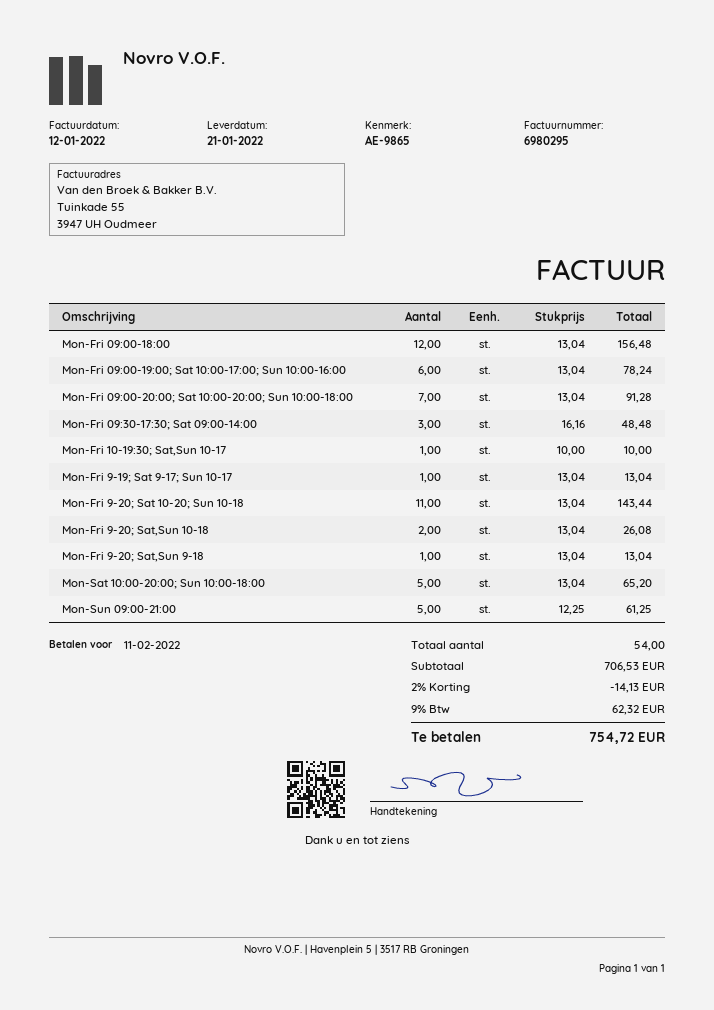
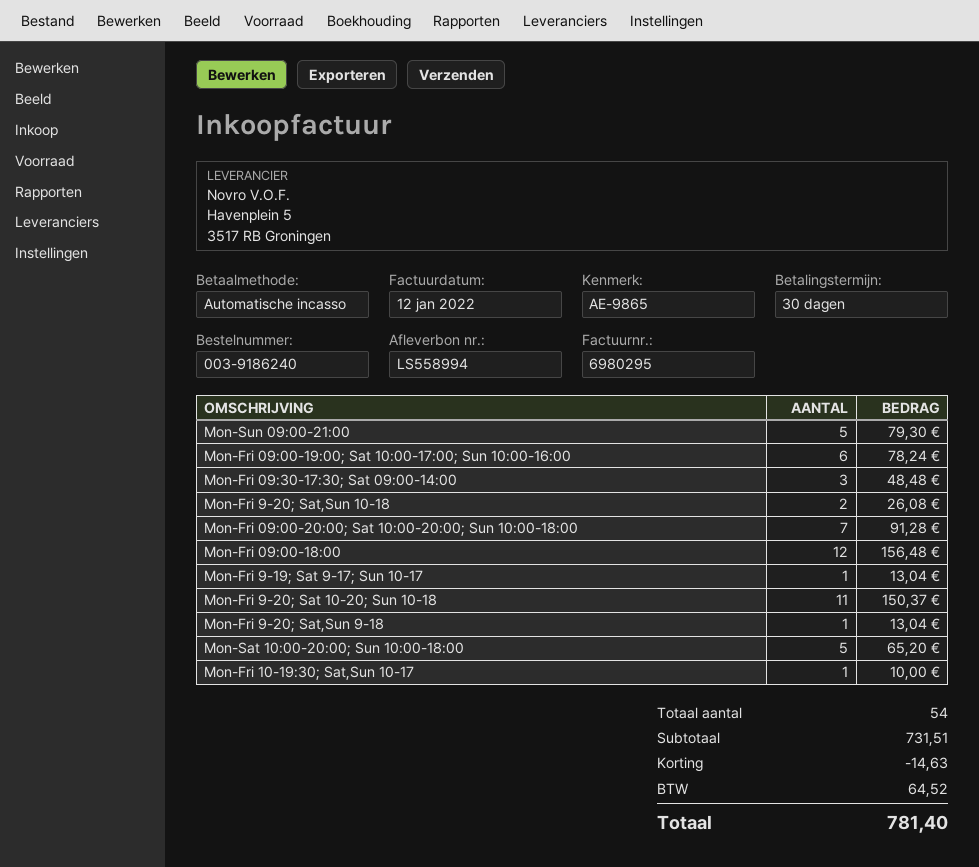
Mon-Fri 9-20; Sat 10-20; Sun 10-18: 11 for 143.44 -> 11 for 150.37
Mon-Sun 09:00-21:00: 5 for 61.25 -> 5 for 79.30
subtotal: 706.53 -> 731.51
discount: 14.13 -> 14.63
tax: 62.32 -> 64.52
total: 754.72 -> 781.40

